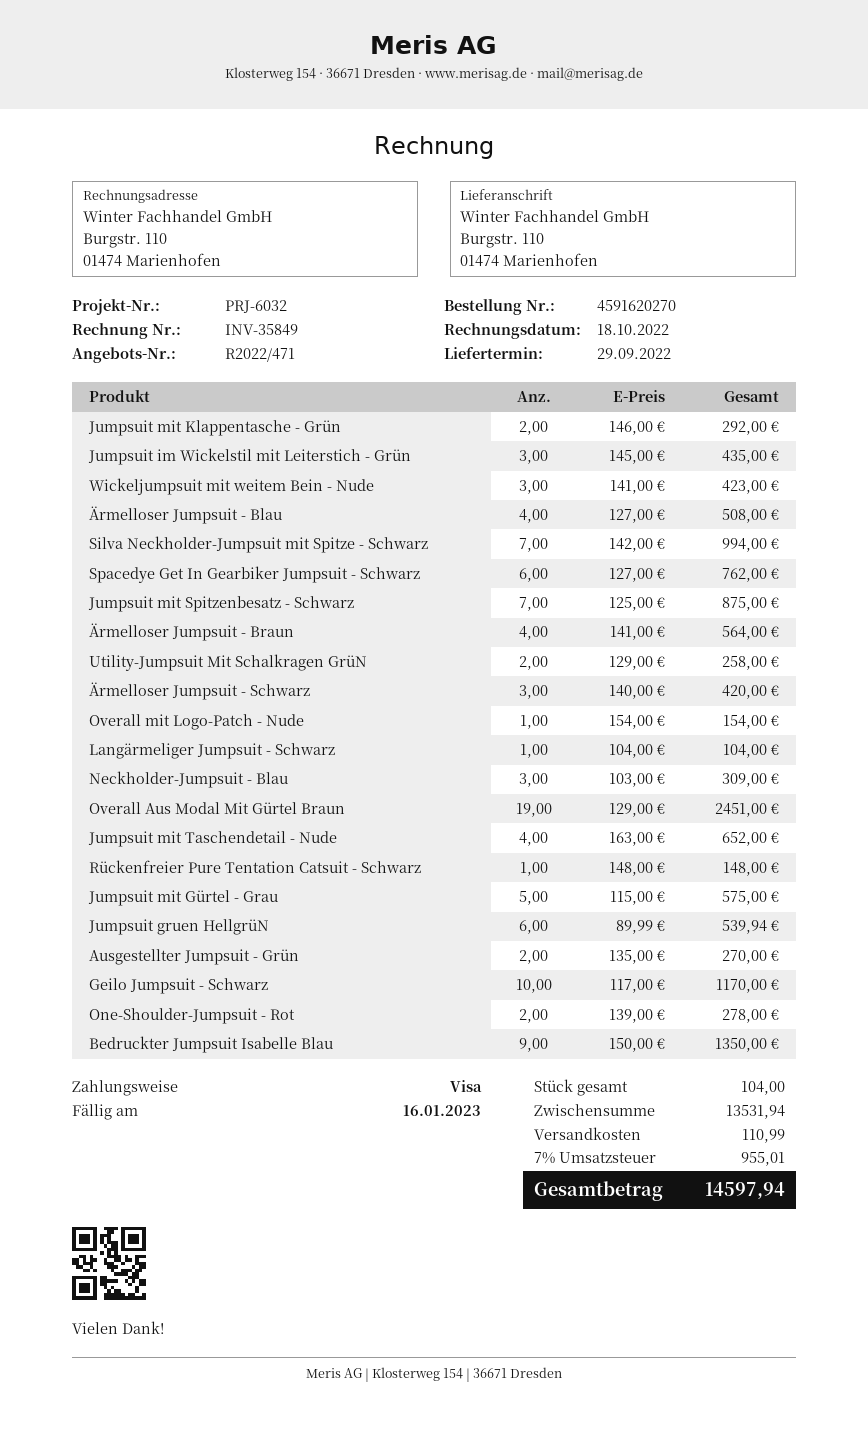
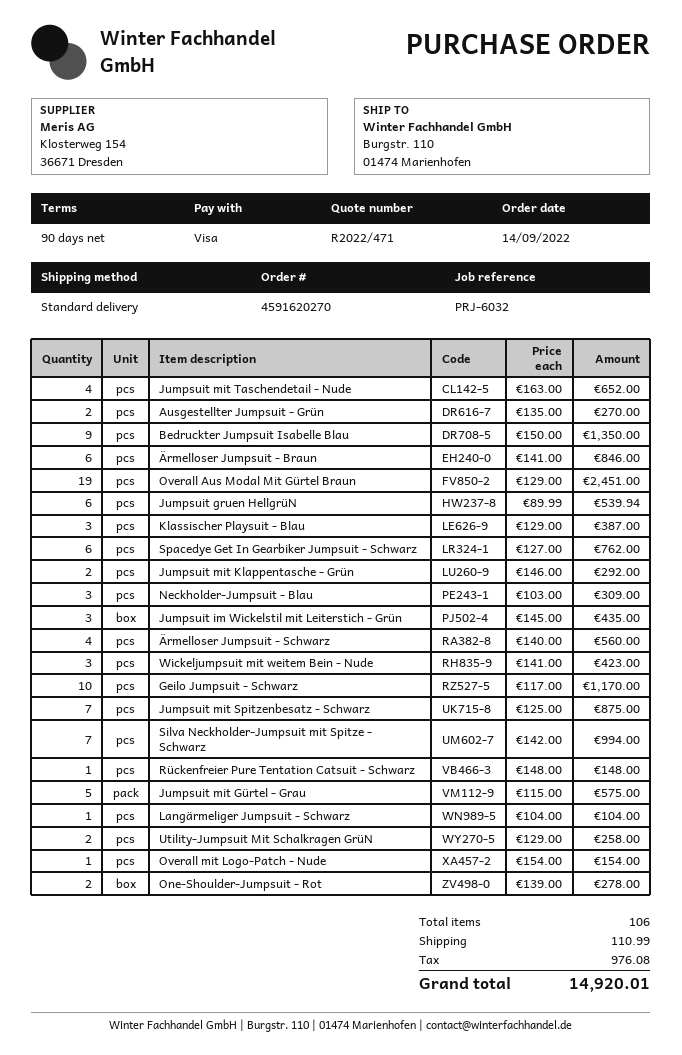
Ärmelloser Jumpsuit - Blau: 4 x 127.00 = 508.00 -> none
Ärmelloser Jumpsuit - Braun: 4 x 141.00 = 564.00 -> 6 x 141.00 = 846.00
Ärmelloser Jumpsuit - Schwarz: 3 x 140.00 = 420.00 -> 4 x 140.00 = 560.00
Klassischer Playsuit - Blau: none -> 3 x 129.00 = 387.00
total quantity: 104 -> 106
tax: 955.01 -> 976.08
total: 14597.94 -> 14920.01

